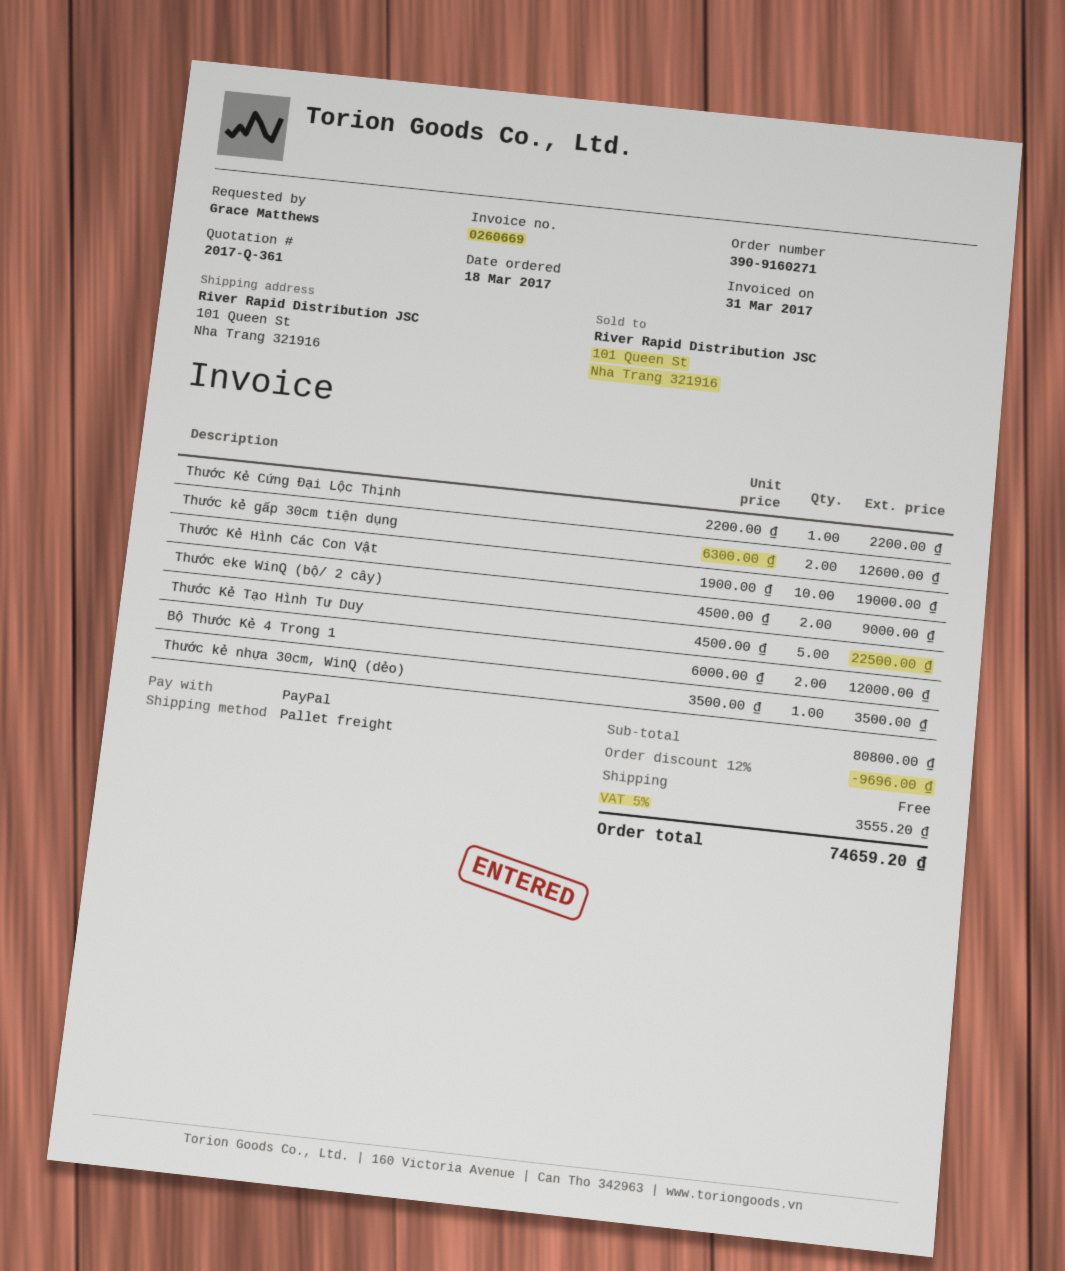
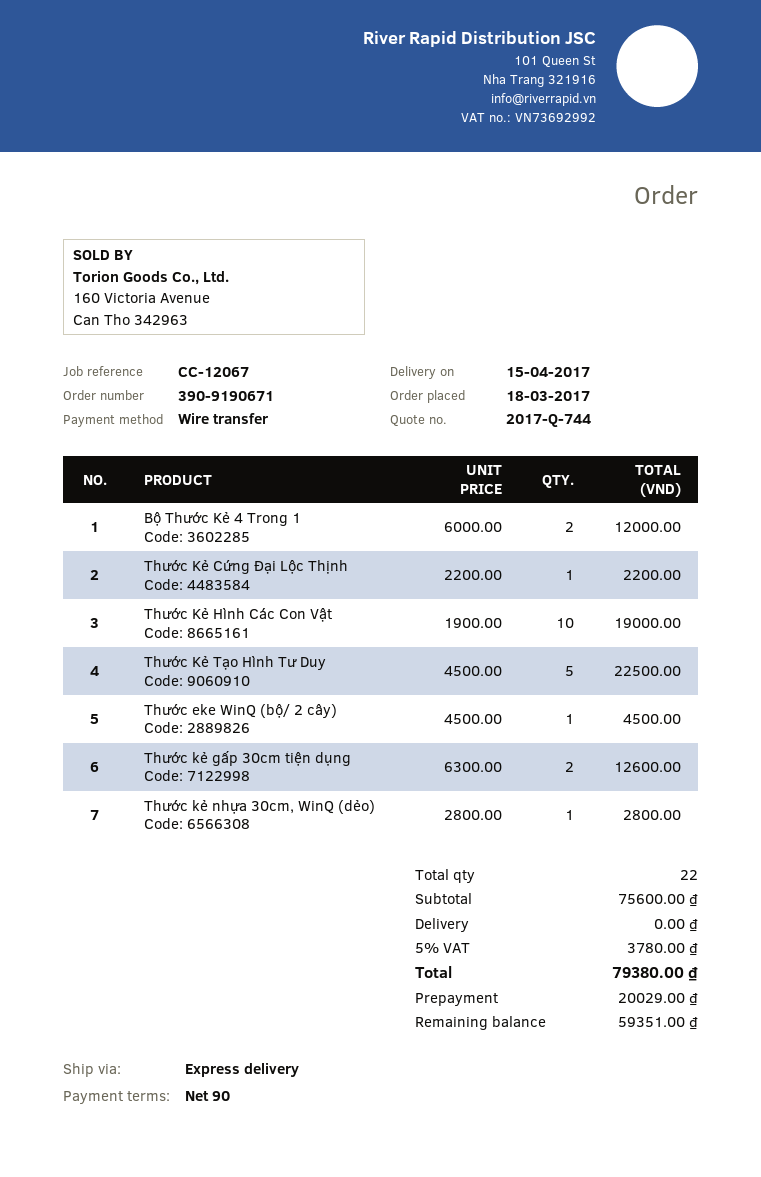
quote number: 2017-Q-361 -> 2017-Q-744
order number: 390-9160271 -> 390-9190671
payment method: PayPal -> bank transfer
shipping method: pallet freight -> express
Thước eke WinQ (bộ/ 2 cây): 2 x 4500.00 = 9000.00 -> 1 x 4500.00 = 4500.00
Thước kẻ nhựa 30cm, WinQ (dẻo): 1 x 3500.00 = 3500.00 -> 1 x 2800.00 = 2800.00
subtotal: 80800.00 -> 75600.00
discount: 12% = 9696.00 -> none
tax: 5% = 3555.20 -> 5% = 3780.00
total: 74659.20 -> 79380.00

